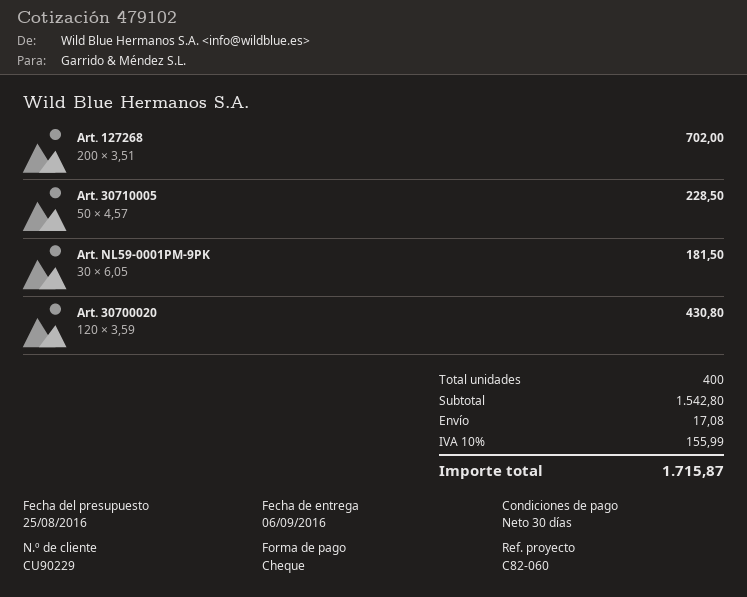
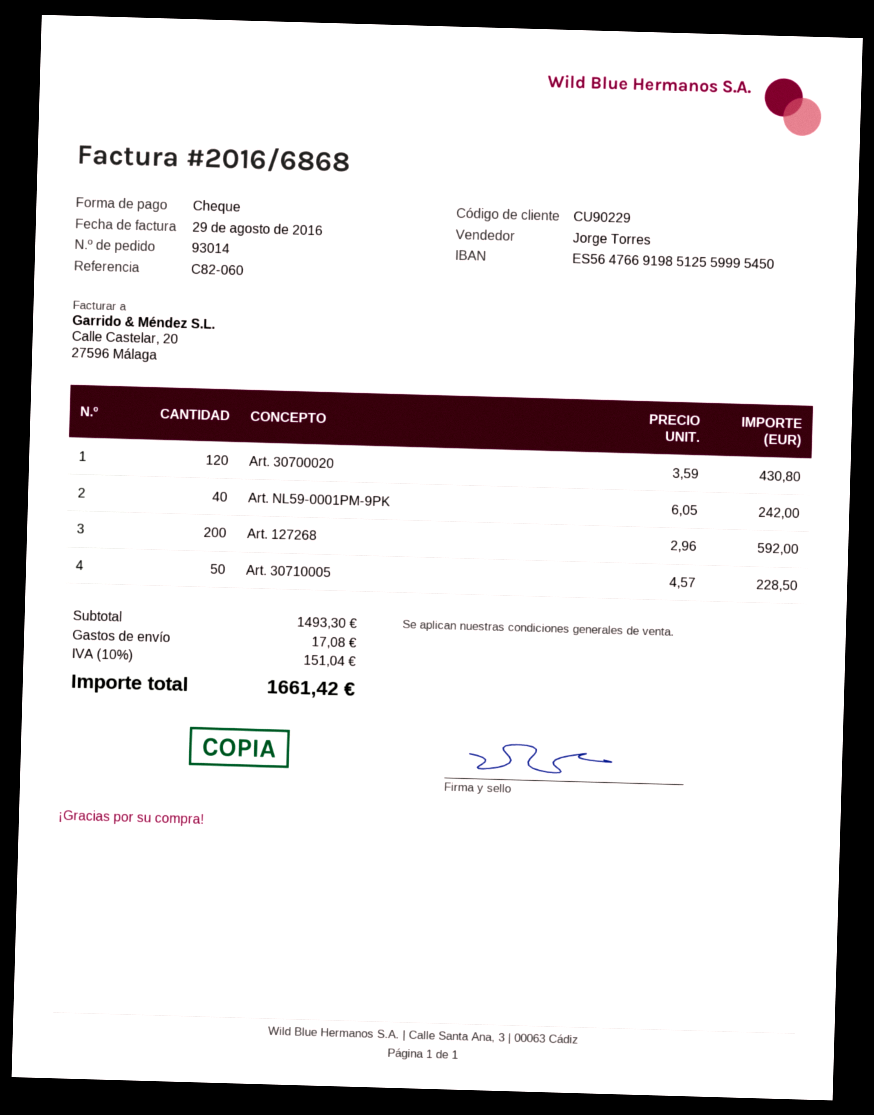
Art. 127268: 200 x 3.51 = 702.00 -> 200 x 2.96 = 592.00
Art. NL59-0001PM-9PK: 30 x 6.05 = 181.50 -> 40 x 6.05 = 242.00
subtotal: 1542.80 -> 1493.30
tax: 10% = 155.99 -> 10% = 151.04
total: 1715.87 -> 1661.42

